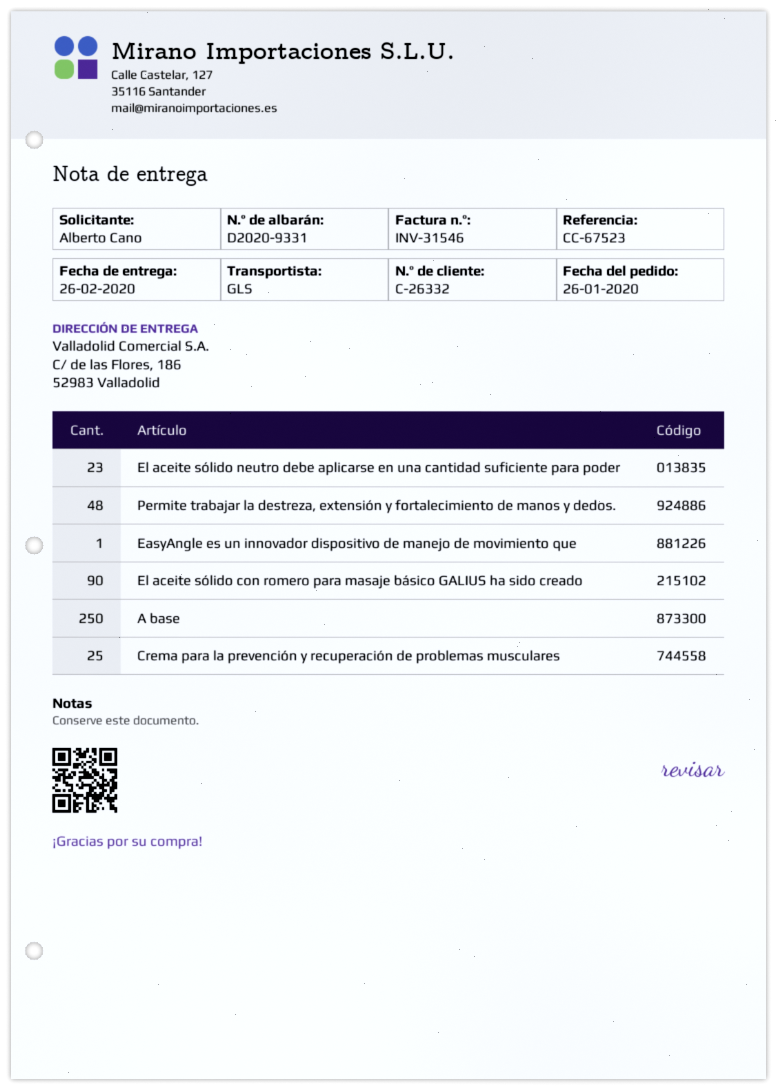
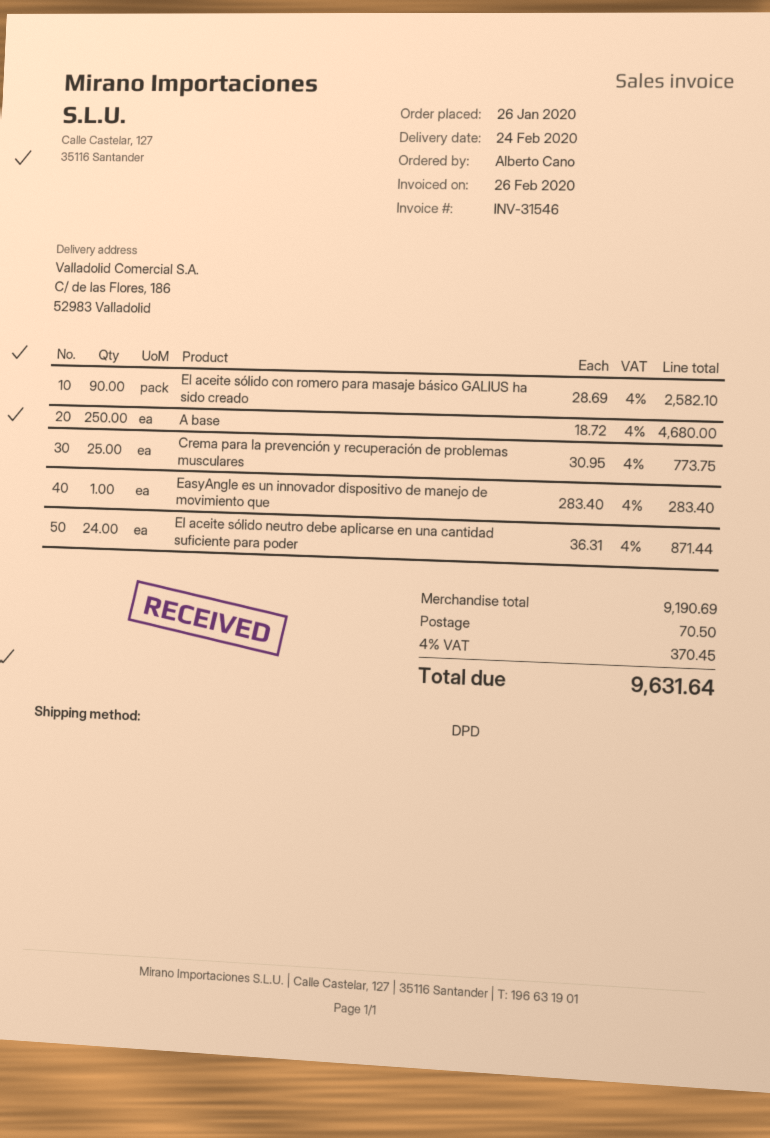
delivery date: 2020-02-26 -> 2020-02-24
shipping method: GLS -> DPD
El aceite sólido neutro debe aplicarse en una cantidad suficiente para poder: 23 -> 24
Permite trabajar la destreza, extensión y fortalecimiento de manos y dedos.: 48 -> none

